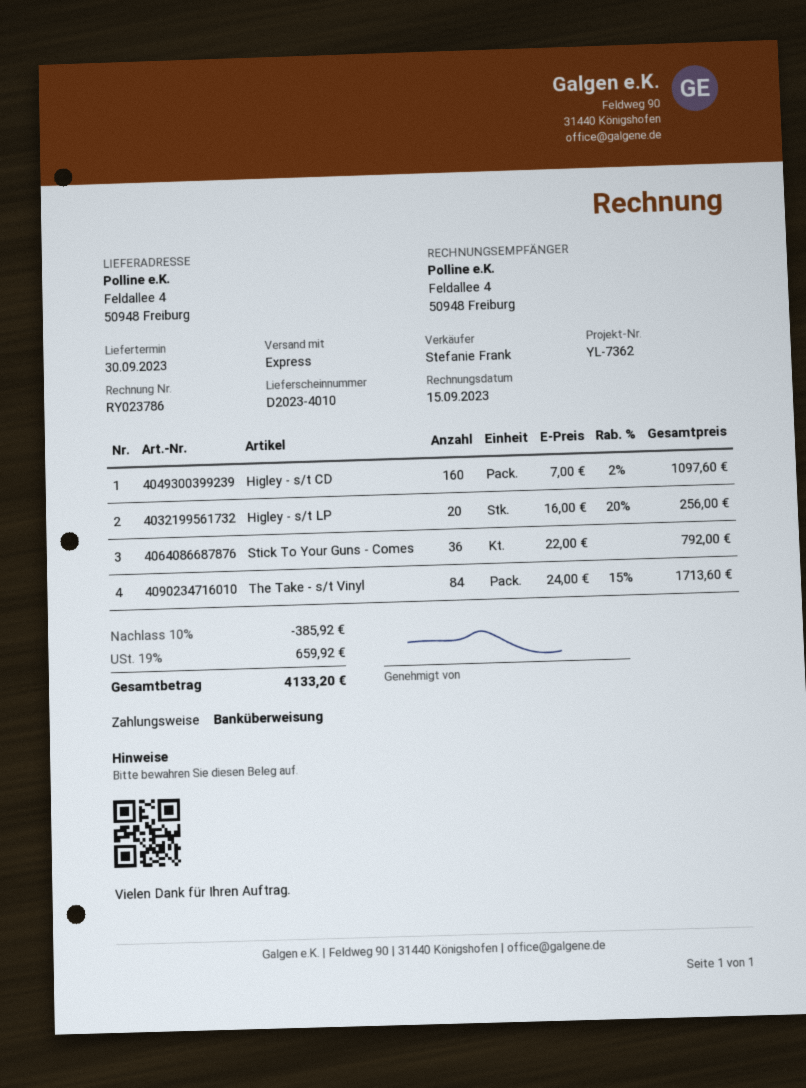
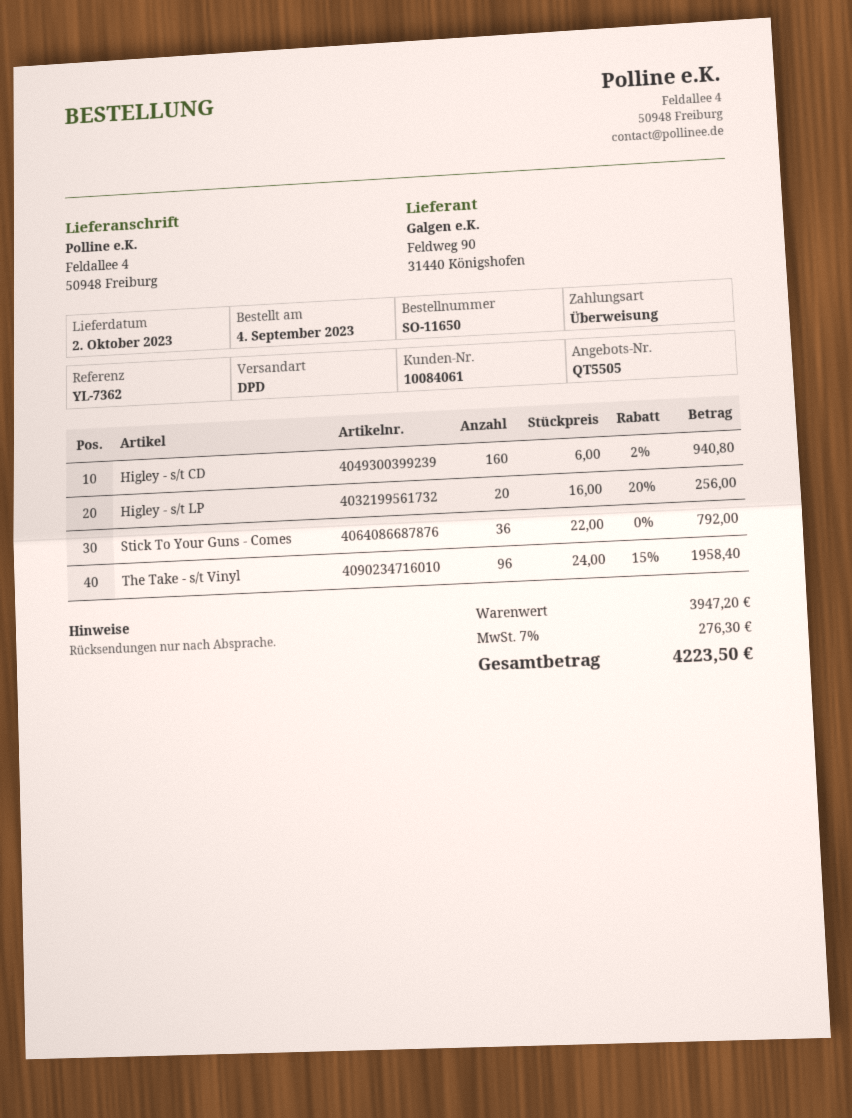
delivery date: 2023-09-30 -> 2023-10-02
shipping method: express -> DPD
Higley - s/t CD: 160 x 7.00 - 2% = 1097.60 -> 160 x 6.00 - 2% = 940.80
The Take - s/t Vinyl: 84 x 24.00 - 15% = 1713.60 -> 96 x 24.00 - 15% = 1958.40
discount: 10% = 385.92 -> none
tax: 19% = 659.92 -> 7% = 276.30
total: 4133.20 -> 4223.50

